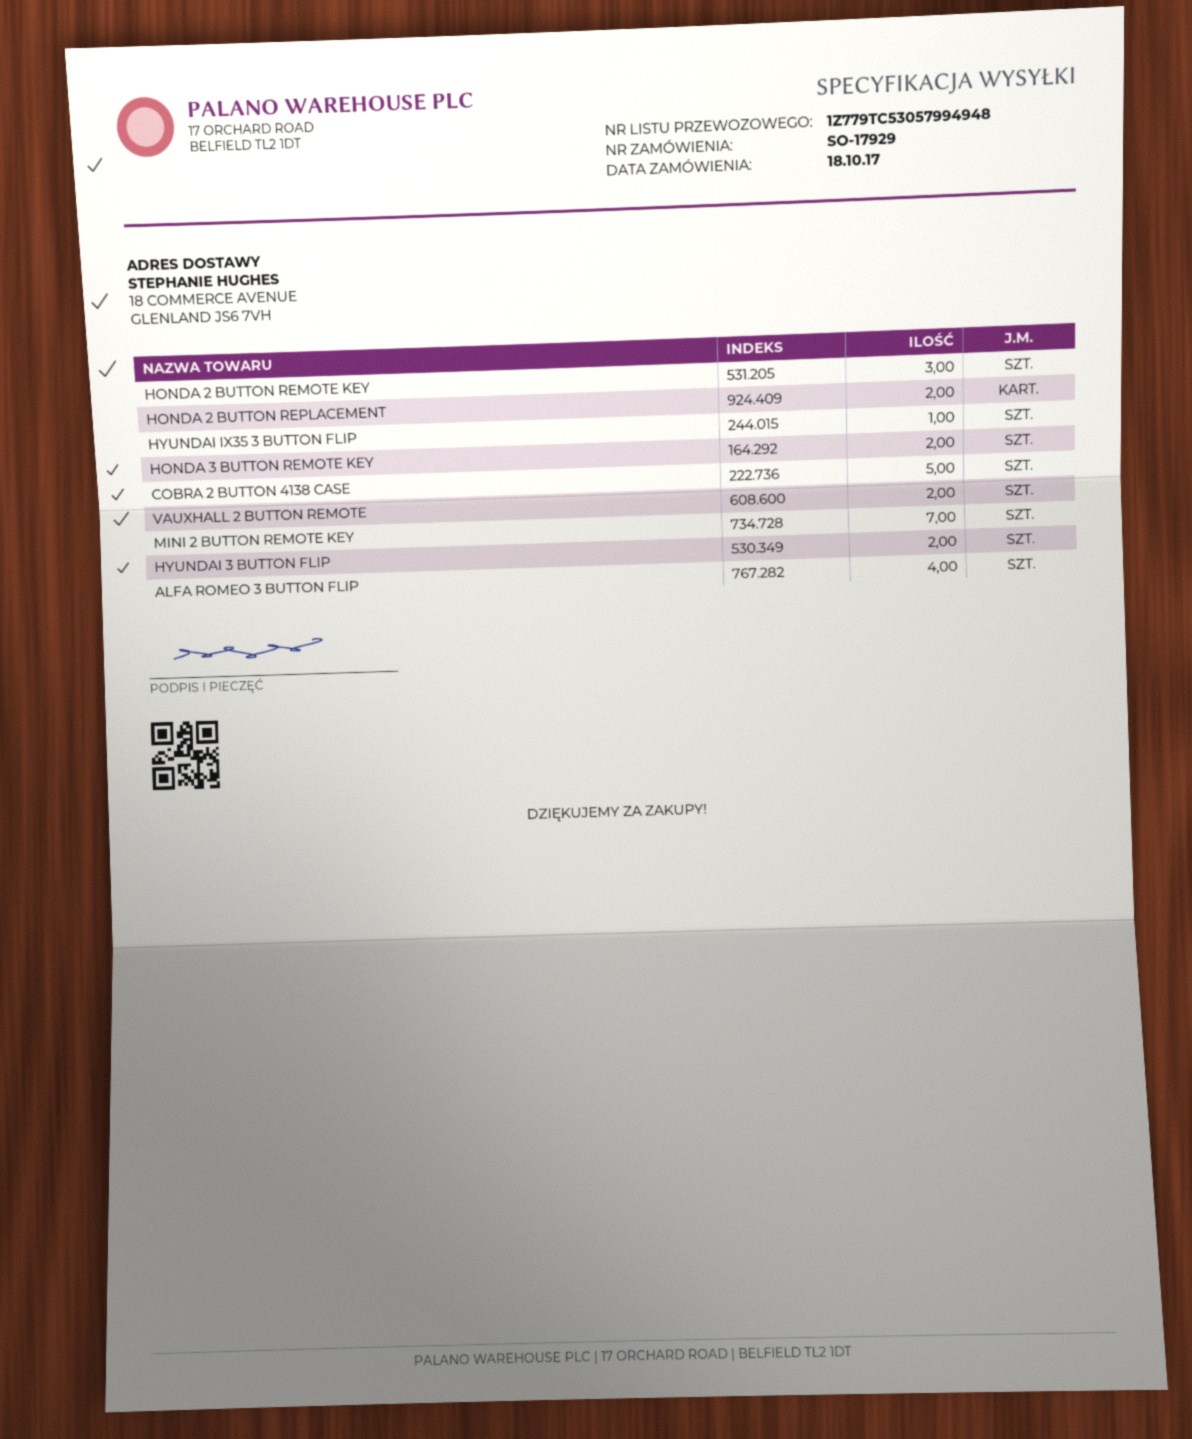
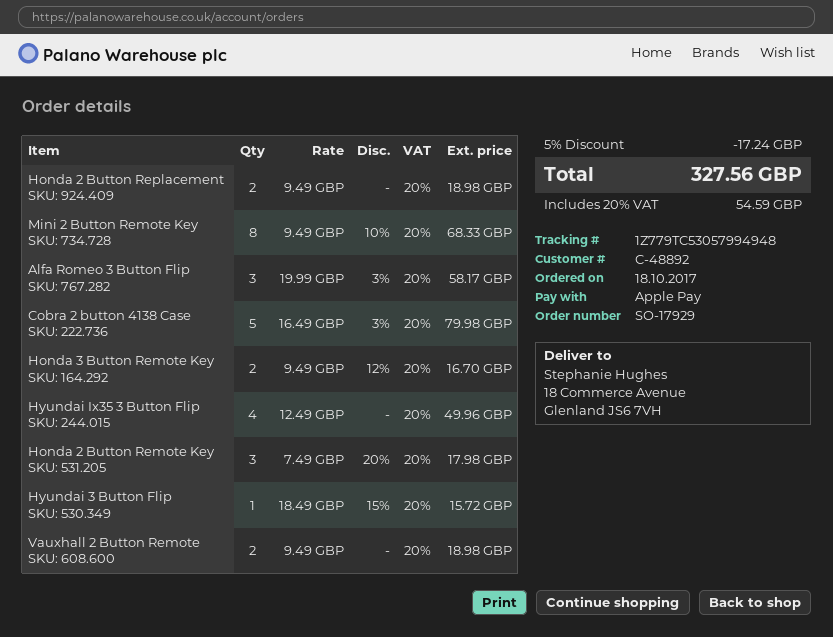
HYUNDAI IX35 3 BUTTON FLIP: 1 -> 4
MINI 2 BUTTON REMOTE KEY: 7 -> 8
HYUNDAI 3 BUTTON FLIP: 2 -> 1
ALFA ROMEO 3 BUTTON FLIP: 4 -> 3

